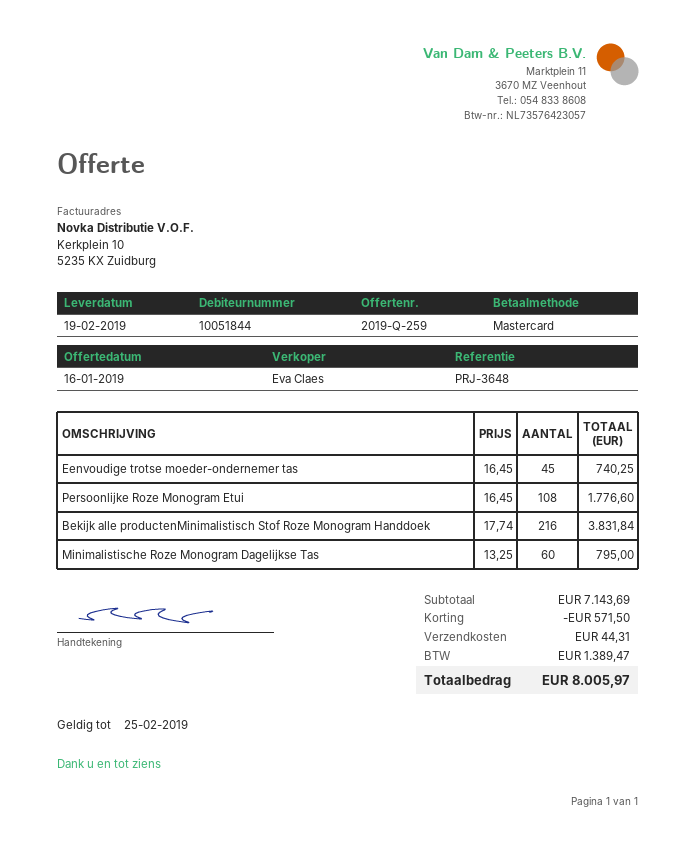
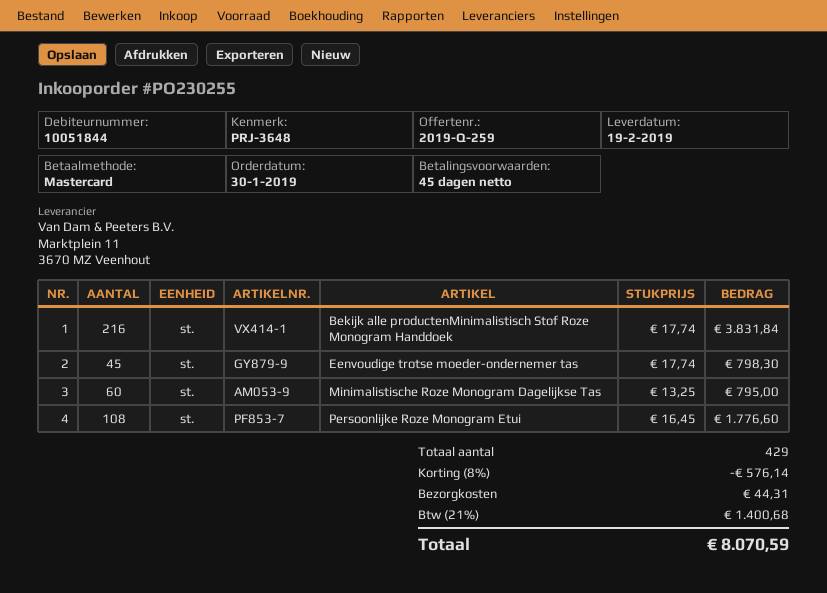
Eenvoudige trotse moeder-ondernemer tas: 45 x 16.45 = 740.25 -> 45 x 17.74 = 798.30
discount: 571.50 -> 576.14
tax: 1389.47 -> 1400.68
total: 8005.97 -> 8070.59

